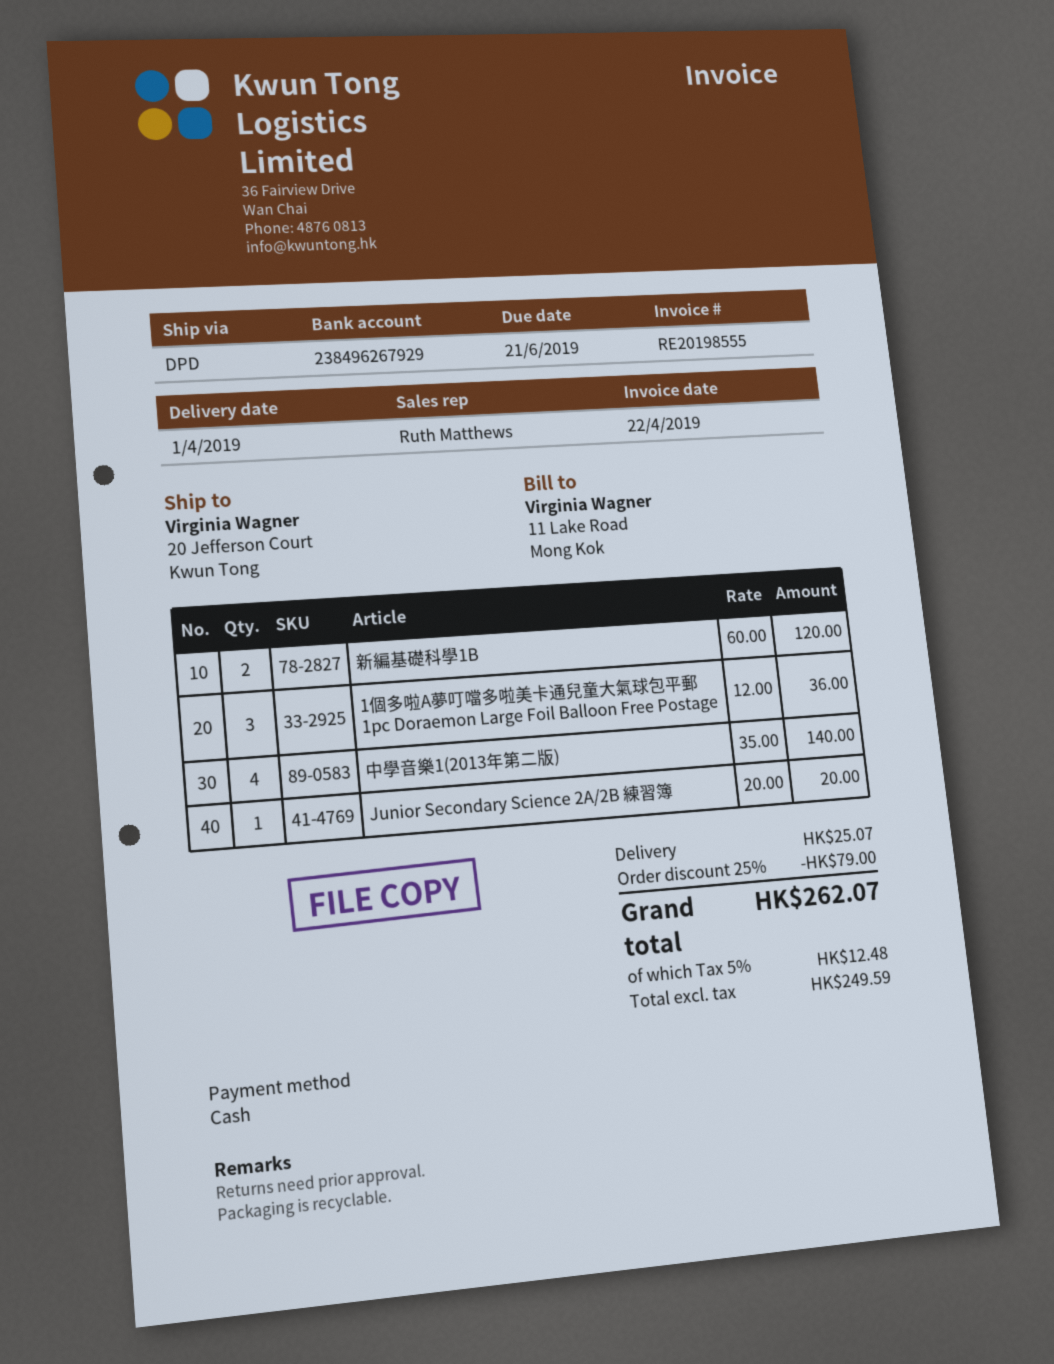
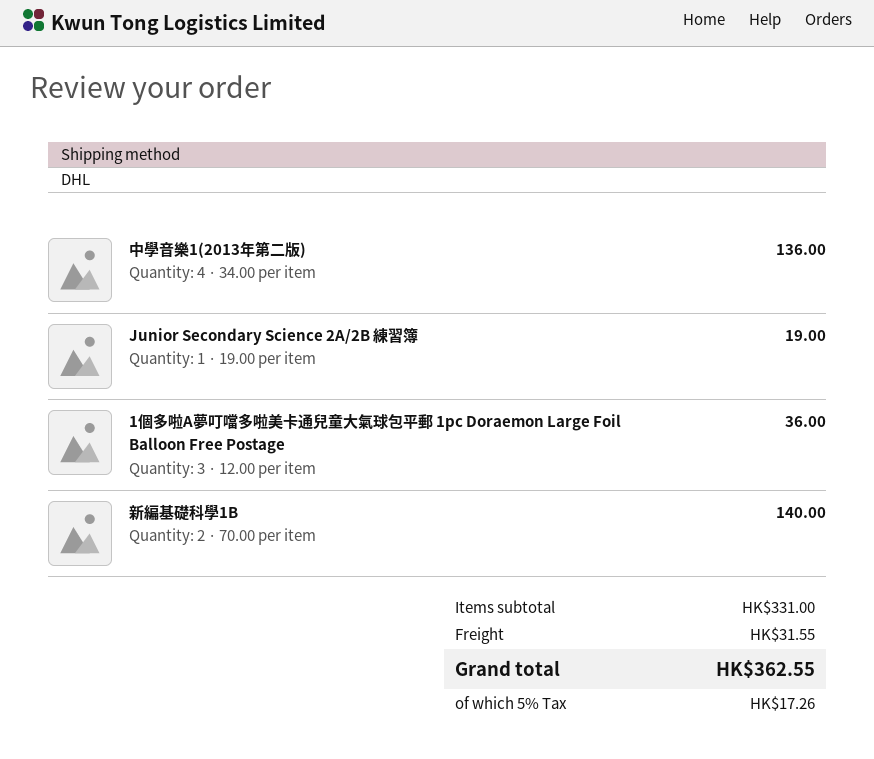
shipping method: DPD -> DHL
新編基礎科學1B: 2 x 60.00 = 120.00 -> 2 x 70.00 = 140.00
中學音樂1(2013年第二版): 4 x 35.00 = 140.00 -> 4 x 34.00 = 136.00
Junior Secondary Science 2A/2B 練習簿: 1 x 20.00 = 20.00 -> 1 x 19.00 = 19.00
discount: 25% = 79.00 -> none
shipping: 25.07 -> 31.55
tax: 5% = 12.48 -> 5% = 17.26
total: 262.07 -> 362.55

